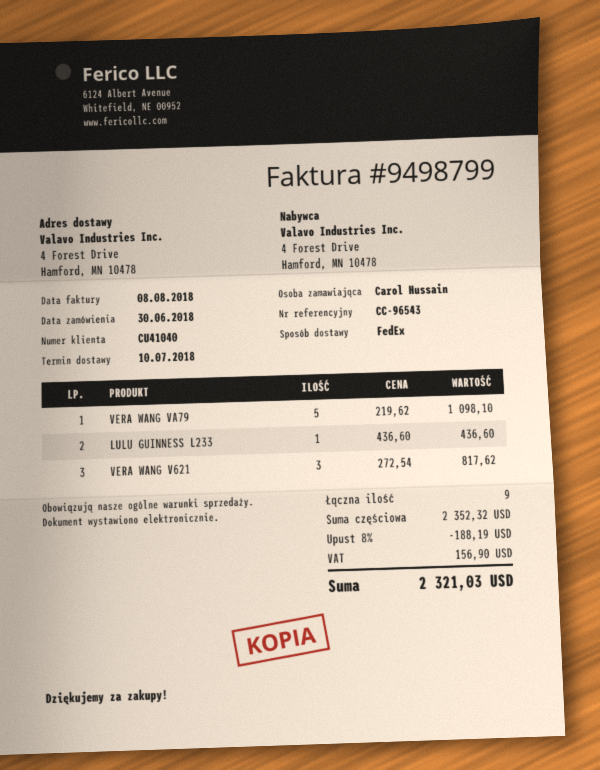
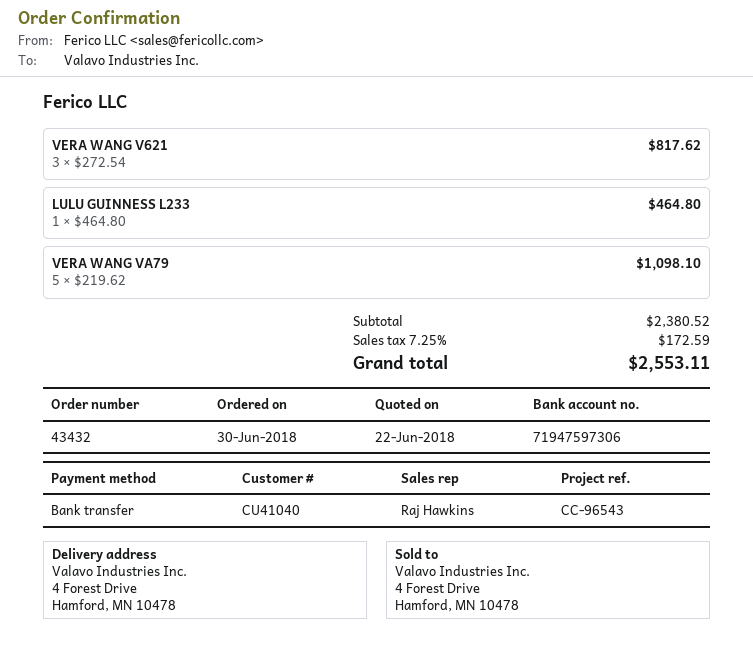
LULU GUINNESS L233: 1 x 436.60 = 436.60 -> 1 x 464.80 = 464.80
subtotal: 2352.32 -> 2380.52
discount: 8% = 188.19 -> none
tax: 156.90 -> 172.59
total: 2321.03 -> 2553.11

